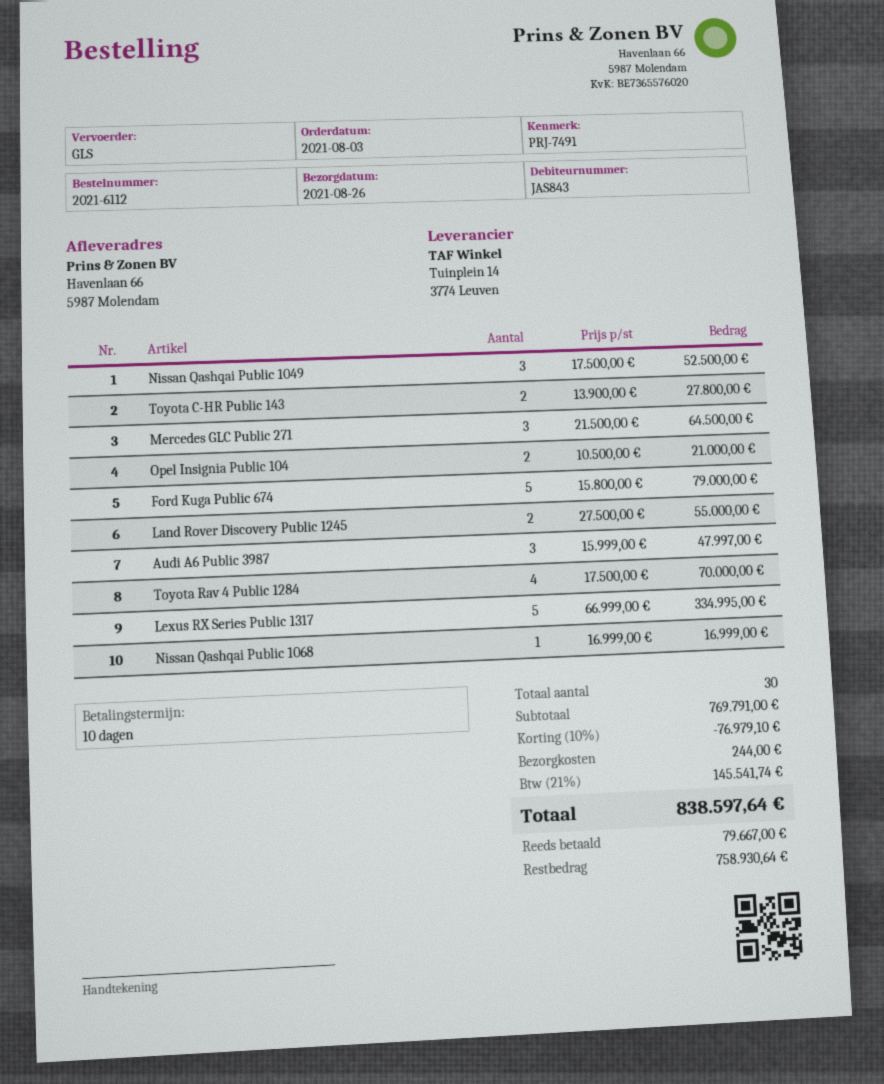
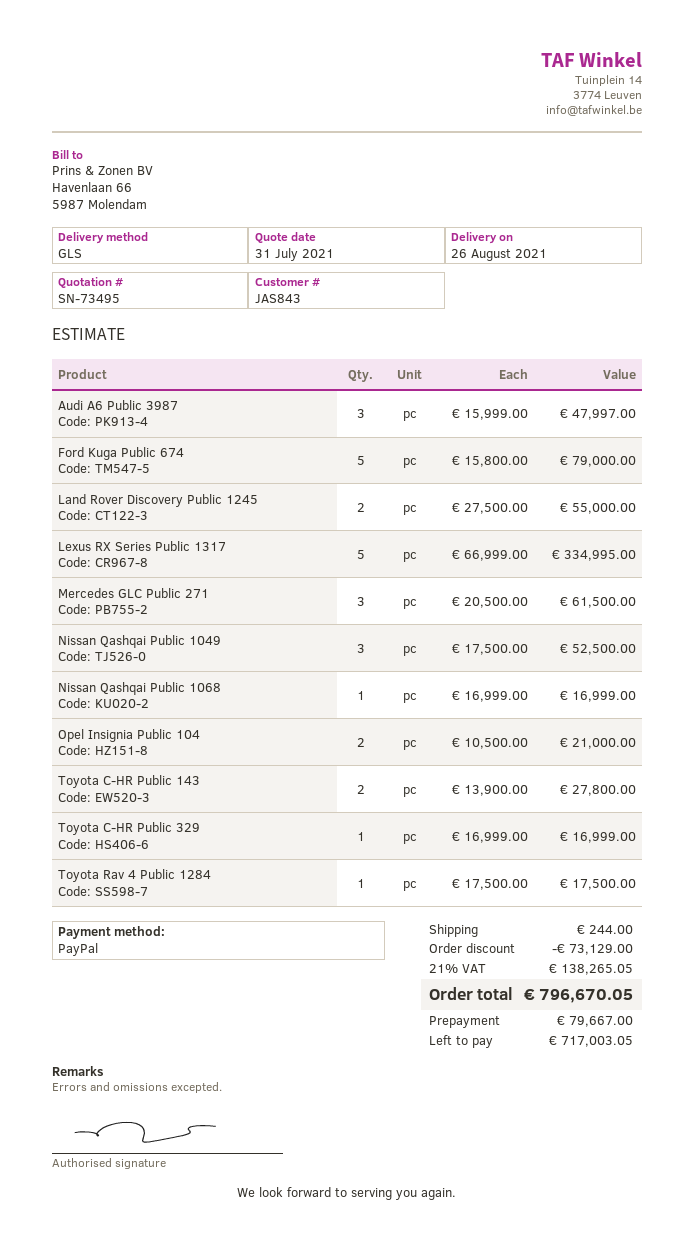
Mercedes GLC Public 271: 3 x 21500.00 = 64500.00 -> 3 x 20500.00 = 61500.00
Toyota Rav 4 Public 1284: 4 x 17500.00 = 70000.00 -> 1 x 17500.00 = 17500.00
Toyota C-HR Public 329: none -> 1 x 16999.00 = 16999.00
discount: 76979.10 -> 73129.00
tax: 21% = 145541.74 -> 21% = 138265.05
total: 838597.64 -> 796670.05
balance: 758930.64 -> 717003.05

